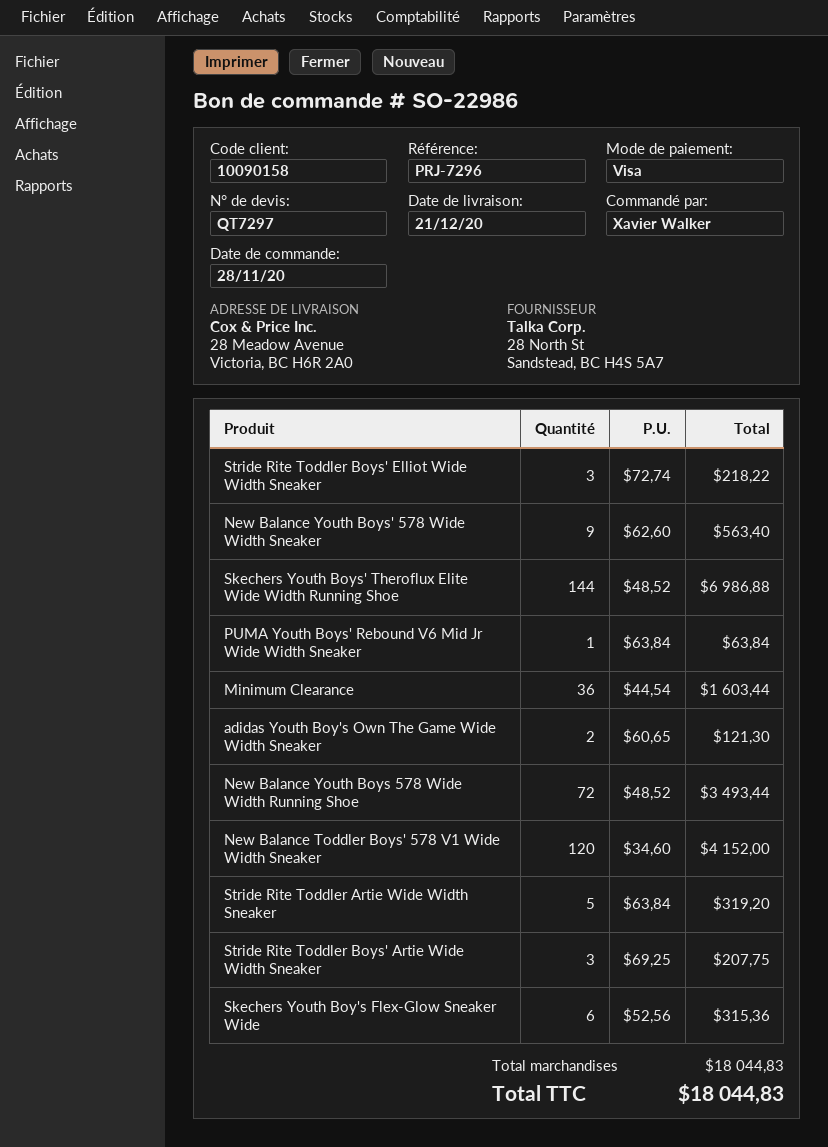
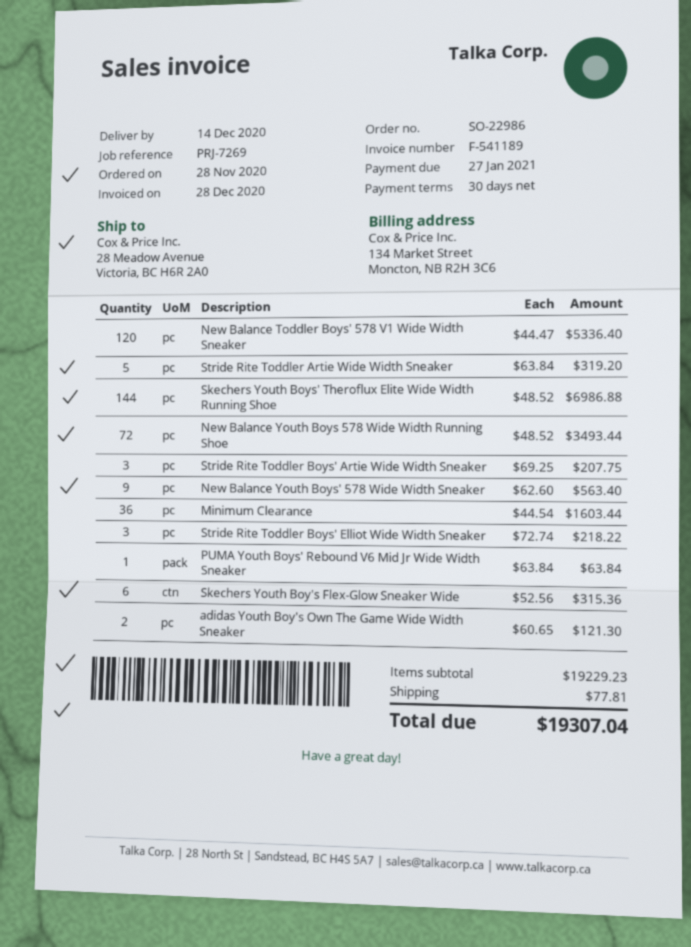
delivery date: 2020-12-21 -> 2020-12-14
reference: PRJ-7296 -> PRJ-7269
New Balance Toddler Boys' 578 V1 Wide Width Sneaker: 120 x 34.60 = 4152.00 -> 120 x 44.47 = 5336.40
subtotal: 18044.83 -> 19229.23
shipping: none -> 77.81
total: 18044.83 -> 19307.04

